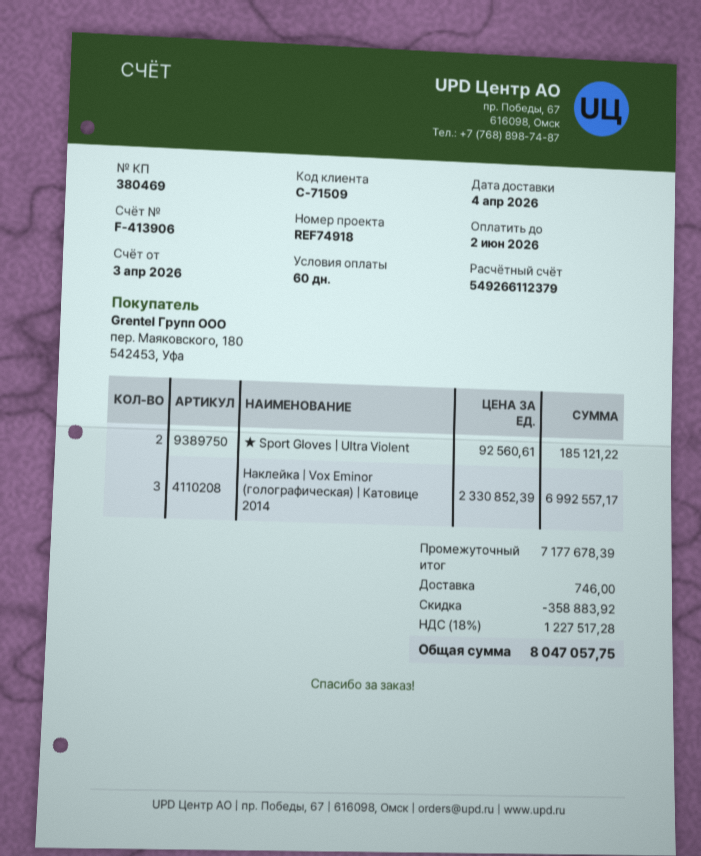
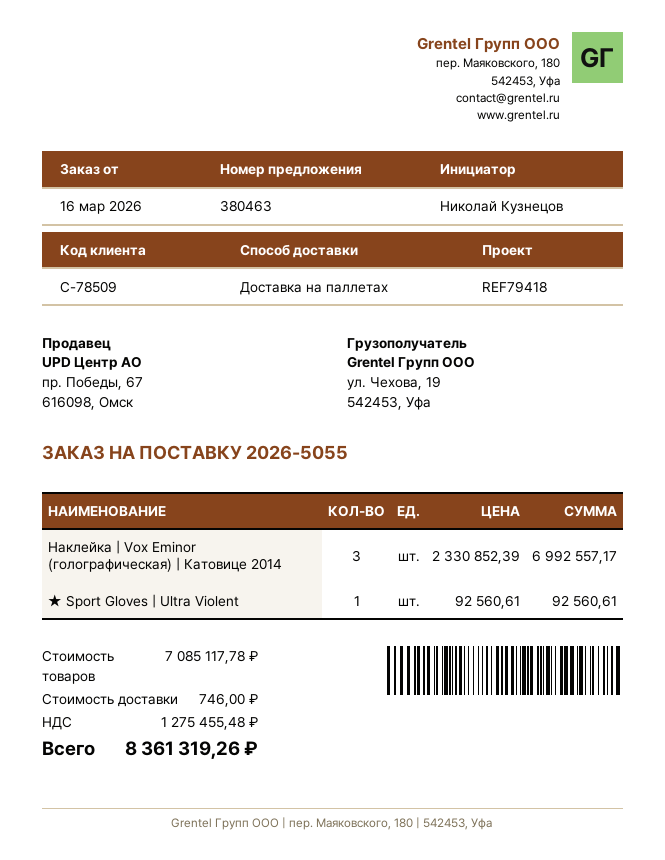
quote number: 380469 -> 380463
customer number: C-71509 -> C-78509
reference: REF74918 -> REF79418
★ Sport Gloves | Ultra Violent: 2 x 92560.61 = 185121.22 -> 1 x 92560.61 = 92560.61
subtotal: 7177678.39 -> 7085117.78
discount: 358883.92 -> none
tax: 1227517.28 -> 1275455.48
total: 8047057.75 -> 8361319.26

